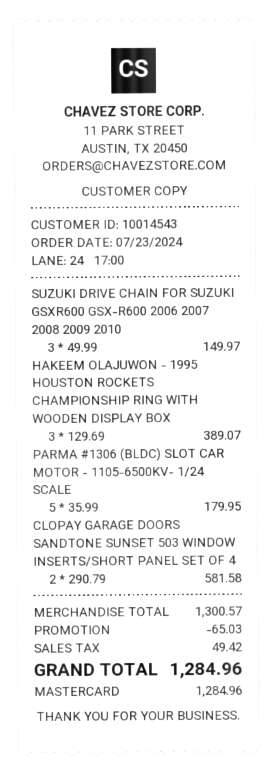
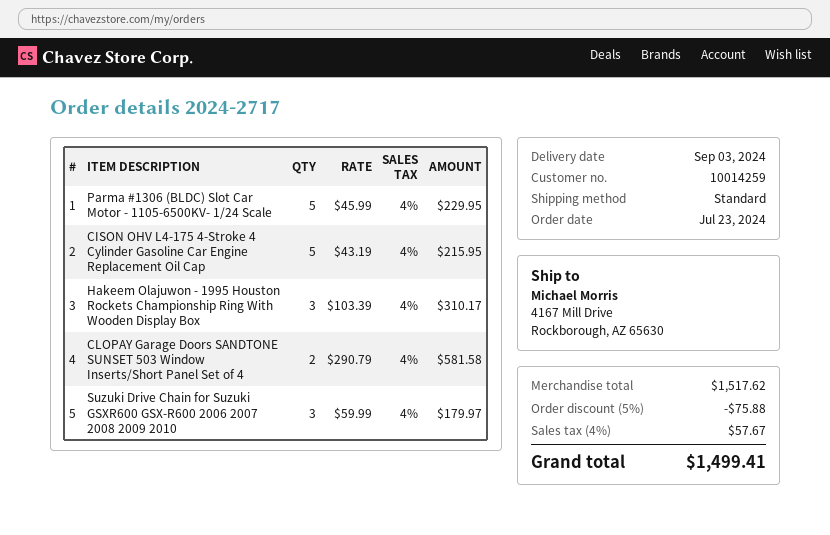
customer number: 10014543 -> 10014259
SUZUKI DRIVE CHAIN FOR SUZUKI GSXR600 GSX-R600 2006 2007 2008 2009 2010: 3 x 49.99 = 149.97 -> 3 x 59.99 = 179.97
HAKEEM OLAJUWON - 1995 HOUSTON ROCKETS CHAMPIONSHIP RING WITH WOODEN DISPLAY BOX: 3 x 129.69 = 389.07 -> 3 x 103.39 = 310.17
PARMA #1306 (BLDC) SLOT CAR MOTOR - 1105-6500KV- 1/24 SCALE: 5 x 35.99 = 179.95 -> 5 x 45.99 = 229.95
CISON OHV L4-175 4-Stroke 4 Cylinder Gasoline Car Engine Replacement Oil Cap: none -> 5 x 43.19 = 215.95
subtotal: 1300.57 -> 1517.62
discount: 65.03 -> 75.88
tax: 49.42 -> 57.67
total: 1284.96 -> 1499.41

